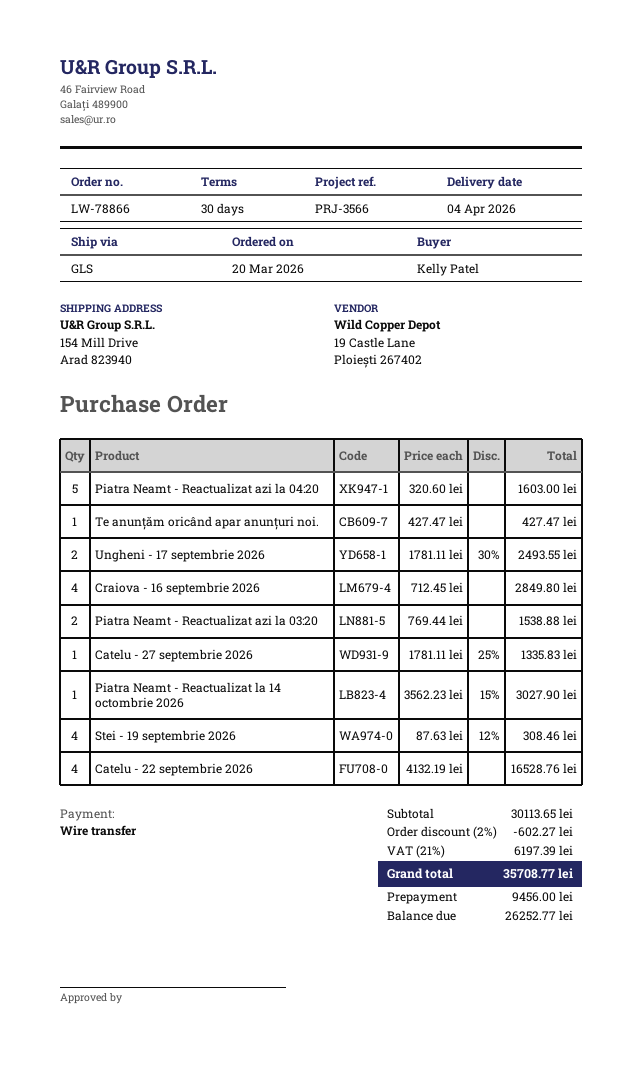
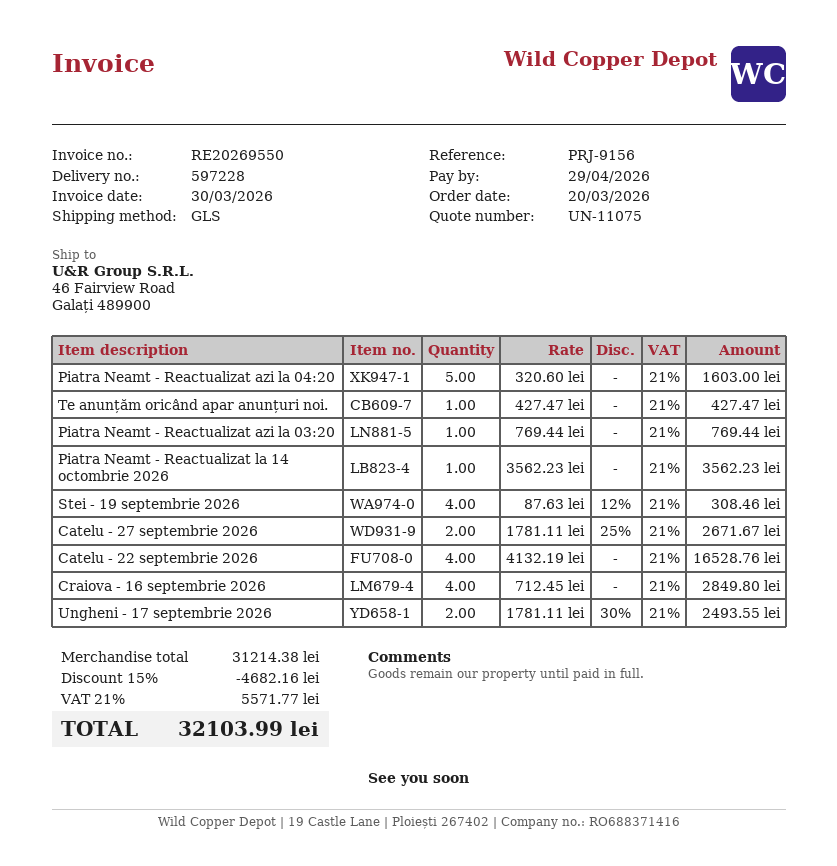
reference: PRJ-3566 -> PRJ-9156
ship to: 154 Mill Drive, Arad 823940 -> 46 Fairview Road, Galați 489900
Piatra Neamt - Reactualizat azi la 03:20: 2 x 769.44 = 1538.88 -> 1 x 769.44 = 769.44
Catelu - 27 septembrie 2026: 1 x 1781.11 - 25% = 1335.83 -> 2 x 1781.11 - 25% = 2671.67
Piatra Neamt - Reactualizat la 14 octombrie 2026: 1 x 3562.23 - 15% = 3027.90 -> 1 x 3562.23 = 3562.23
subtotal: 30113.65 -> 31214.38
discount: 2% = 602.27 -> 15% = 4682.16
tax: 21% = 6197.39 -> 21% = 5571.77
total: 35708.77 -> 32103.99

